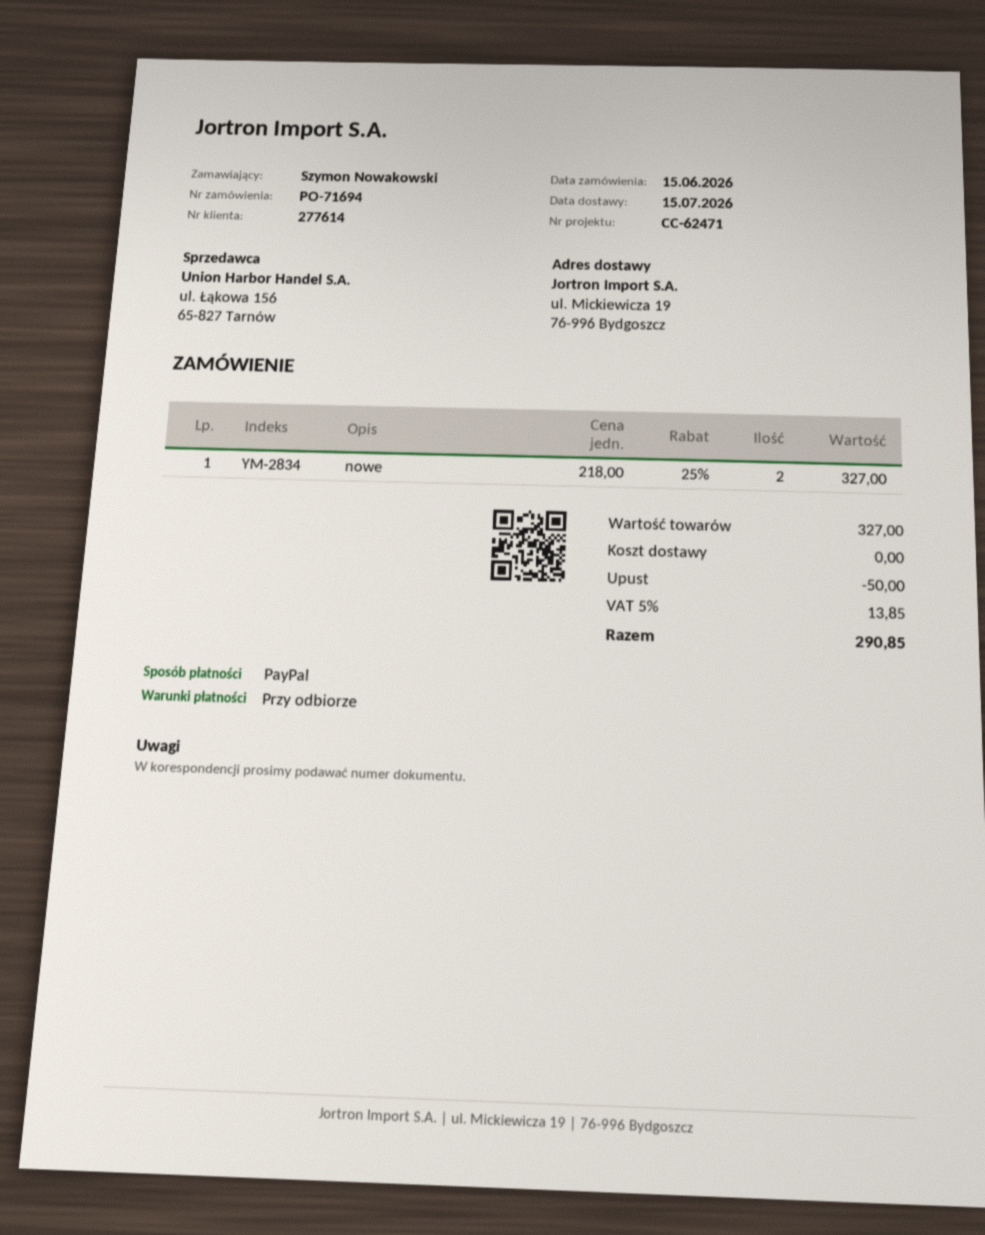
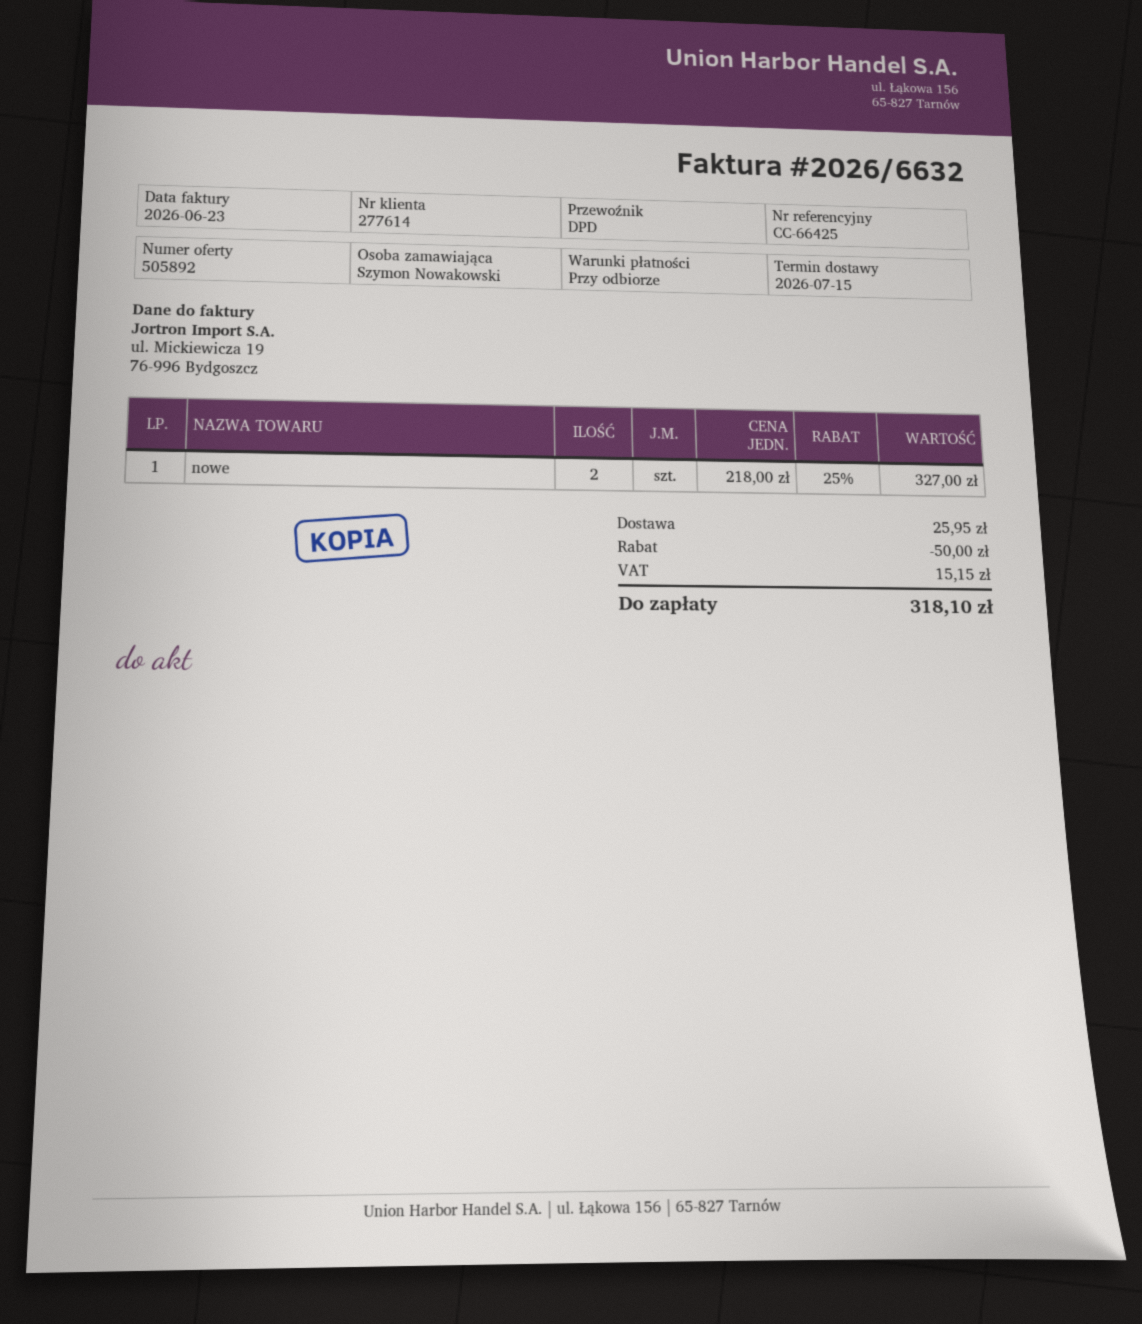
reference: CC-62471 -> CC-66425
shipping: 0.00 -> 25.95
tax: 13.85 -> 15.15
total: 290.85 -> 318.10

